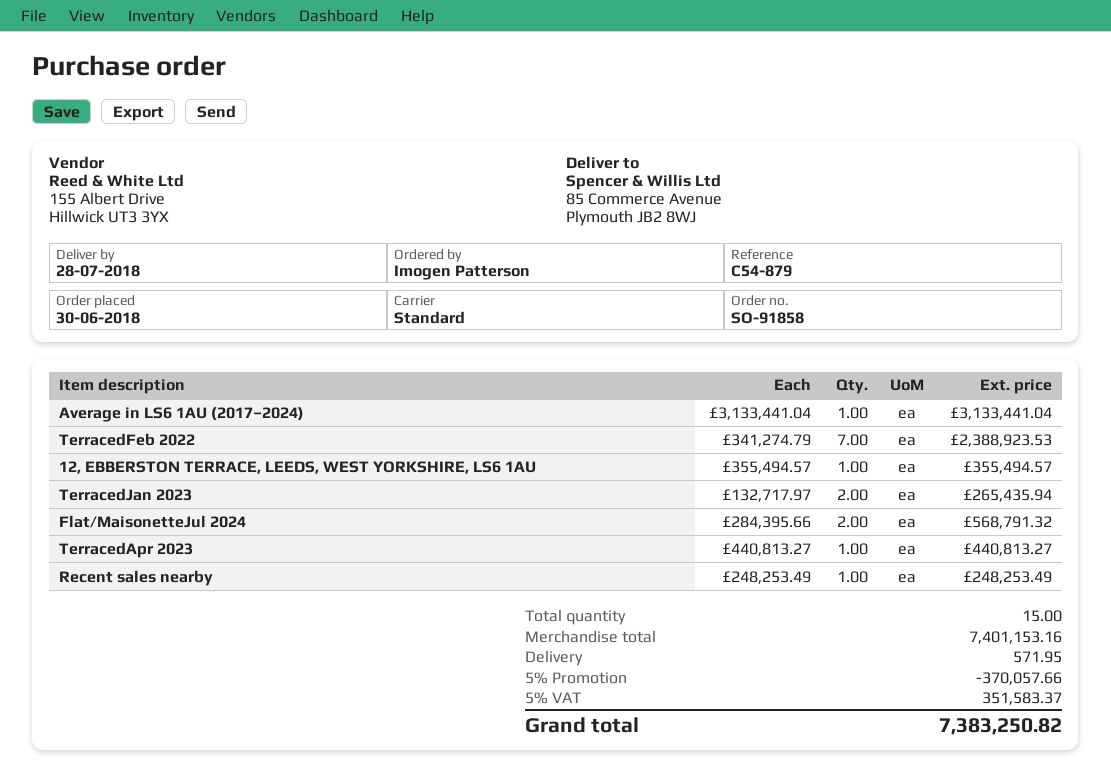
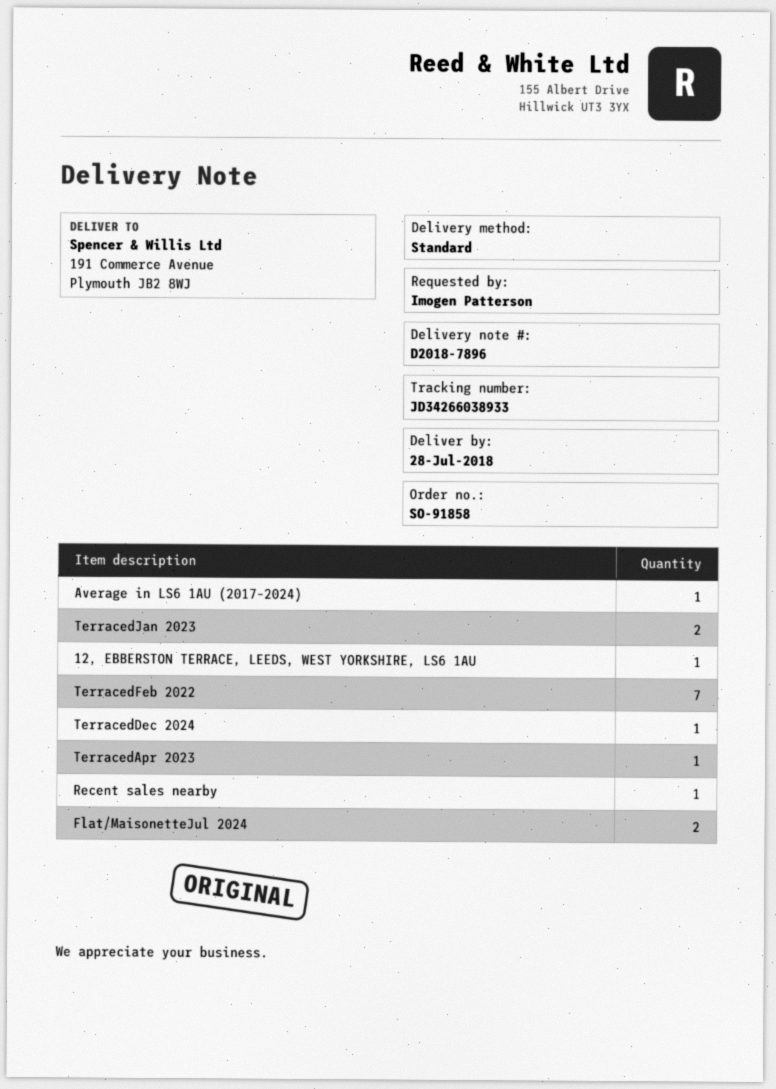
ship to: 85 Commerce Avenue, Plymouth JB2 8WJ -> 191 Commerce Avenue, Plymouth JB2 8WJ
TerracedDec 2024: none -> 1

